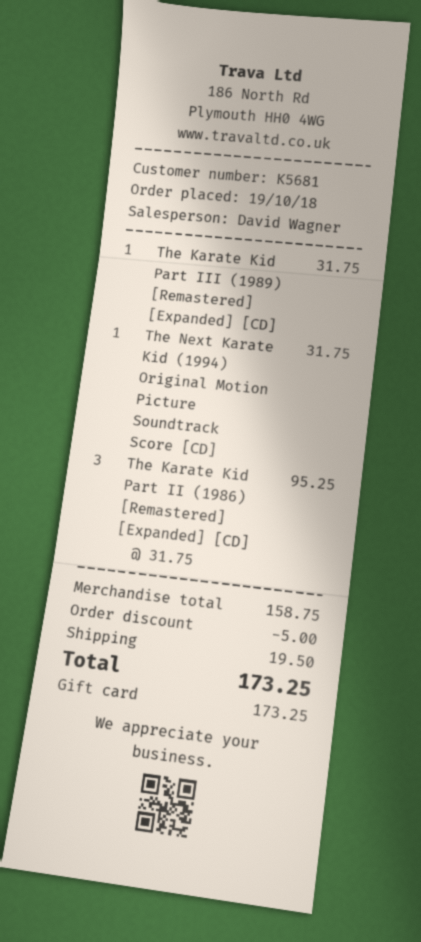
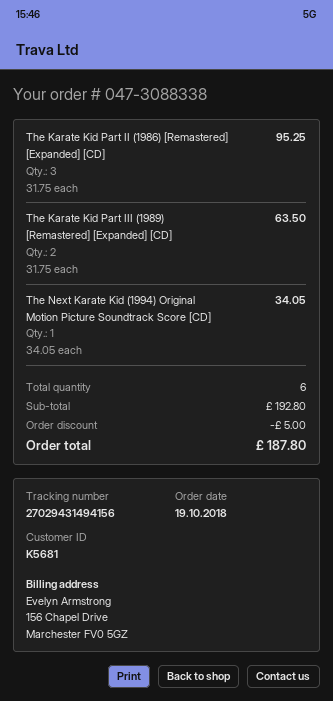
The Karate Kid Part III (1989) [Remastered] [Expanded] [CD]: 1 x 31.75 = 31.75 -> 2 x 31.75 = 63.50
The Next Karate Kid (1994) Original Motion Picture Soundtrack Score [CD]: 1 x 31.75 = 31.75 -> 1 x 34.05 = 34.05
subtotal: 158.75 -> 192.80
shipping: 19.50 -> none
total: 173.25 -> 187.80

